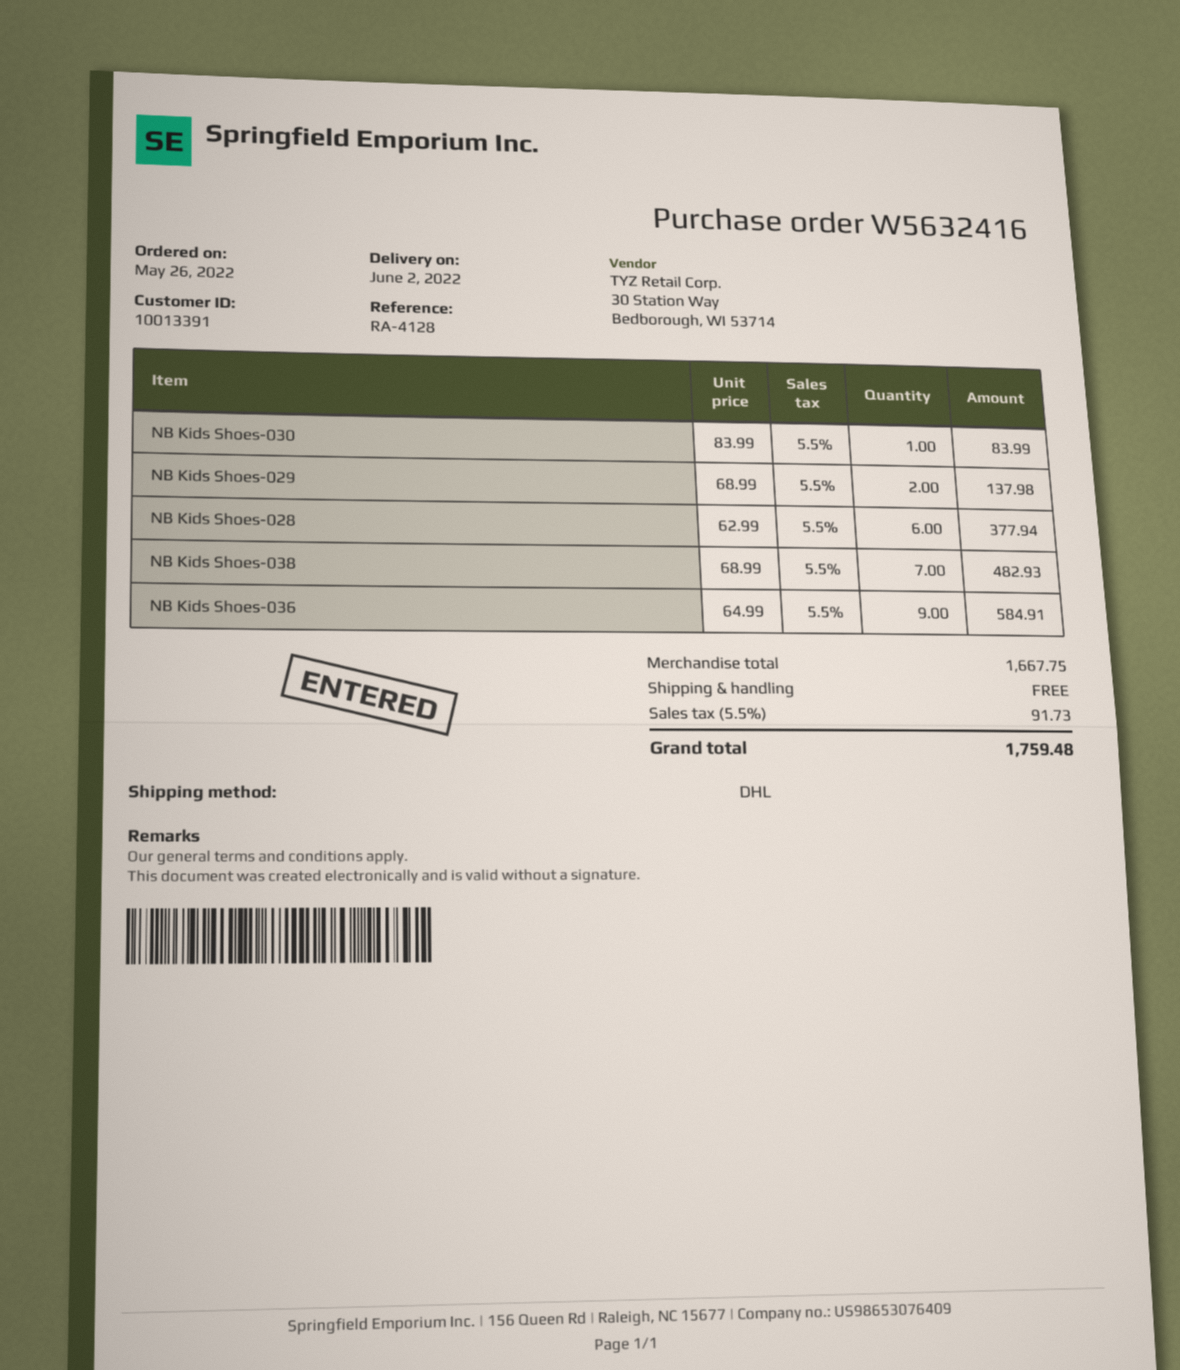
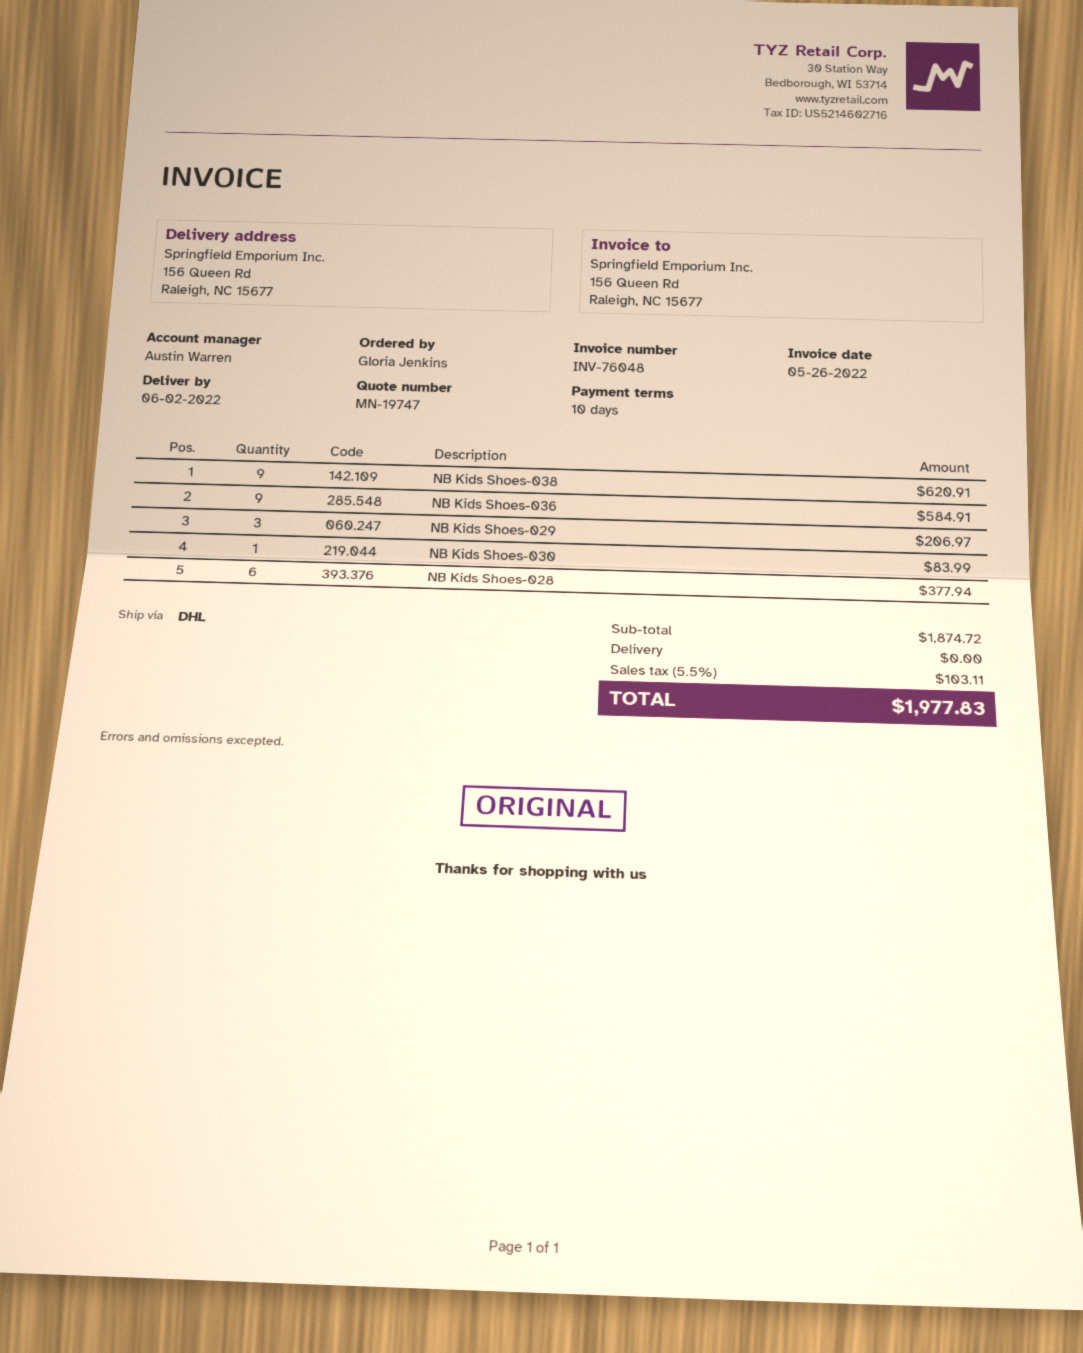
NB Kids Shoes-029: 2 for 137.98 -> 3 for 206.97
NB Kids Shoes-038: 7 for 482.93 -> 9 for 620.91
subtotal: 1667.75 -> 1874.72
tax: 5.5% = 91.73 -> 5.5% = 103.11
total: 1759.48 -> 1977.83

